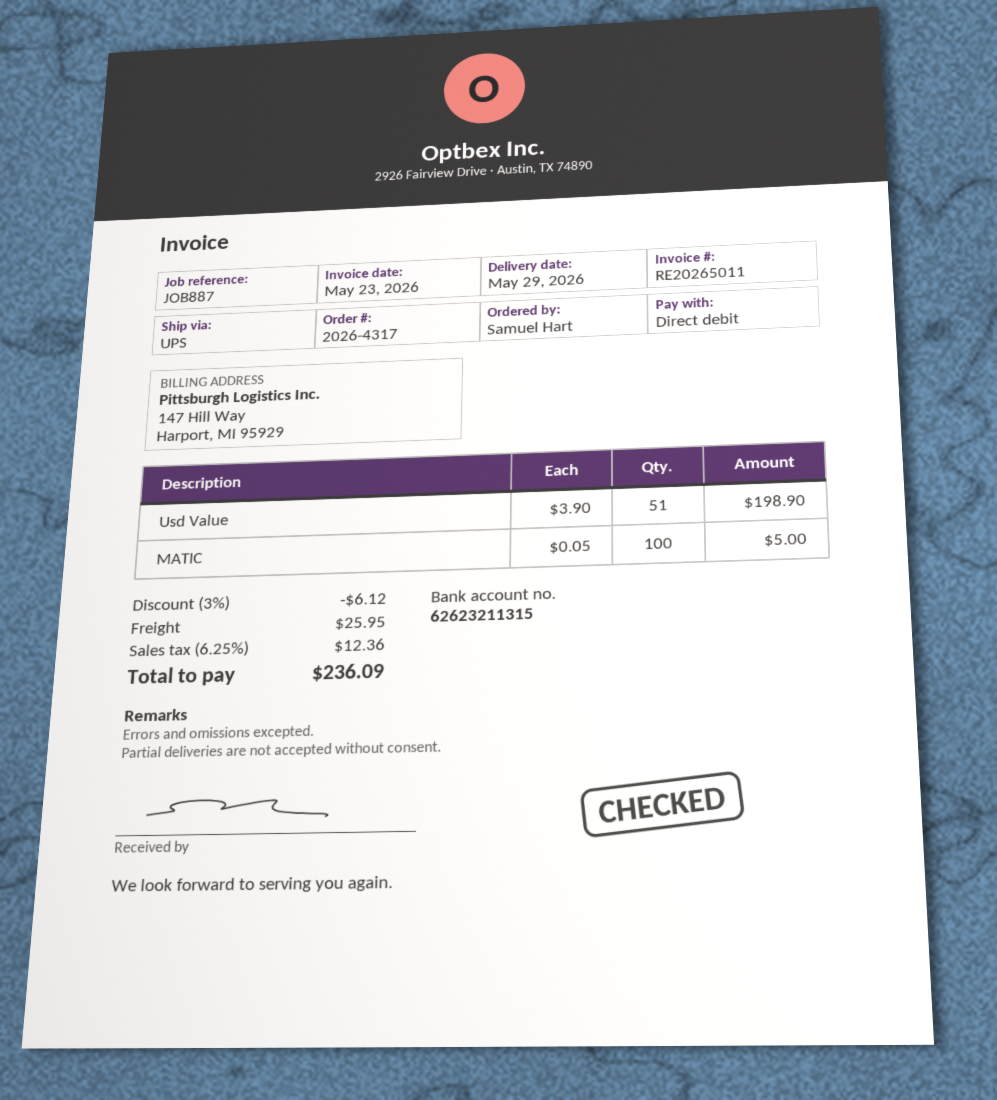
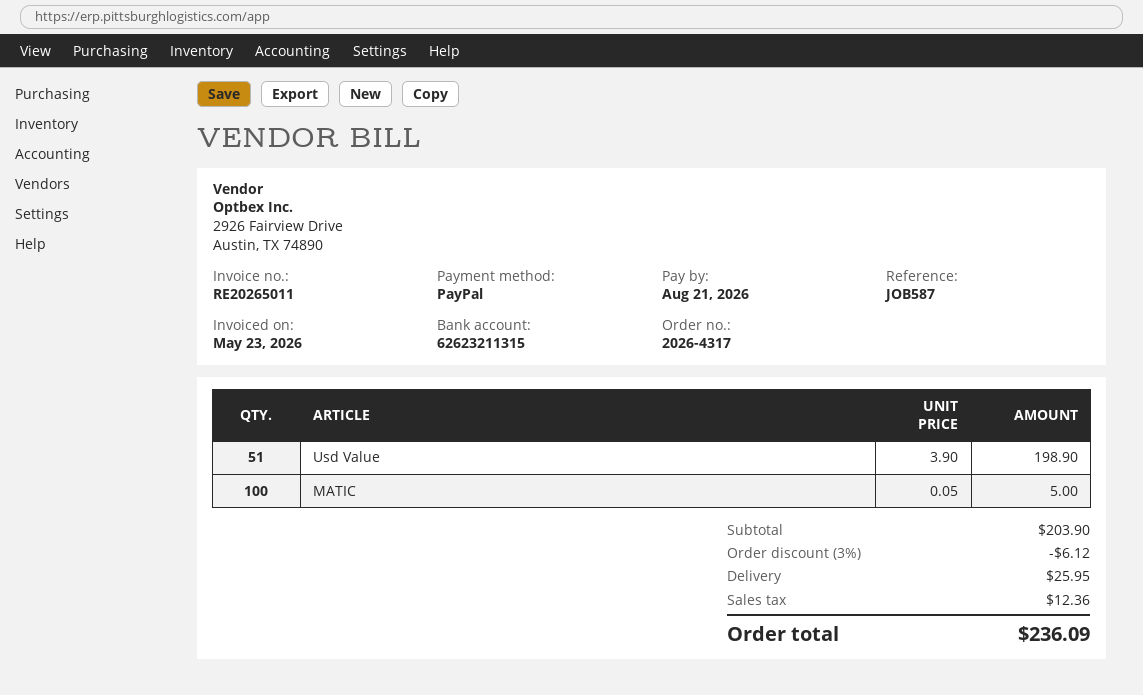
reference: JOB887 -> JOB587
payment method: direct debit -> PayPal

